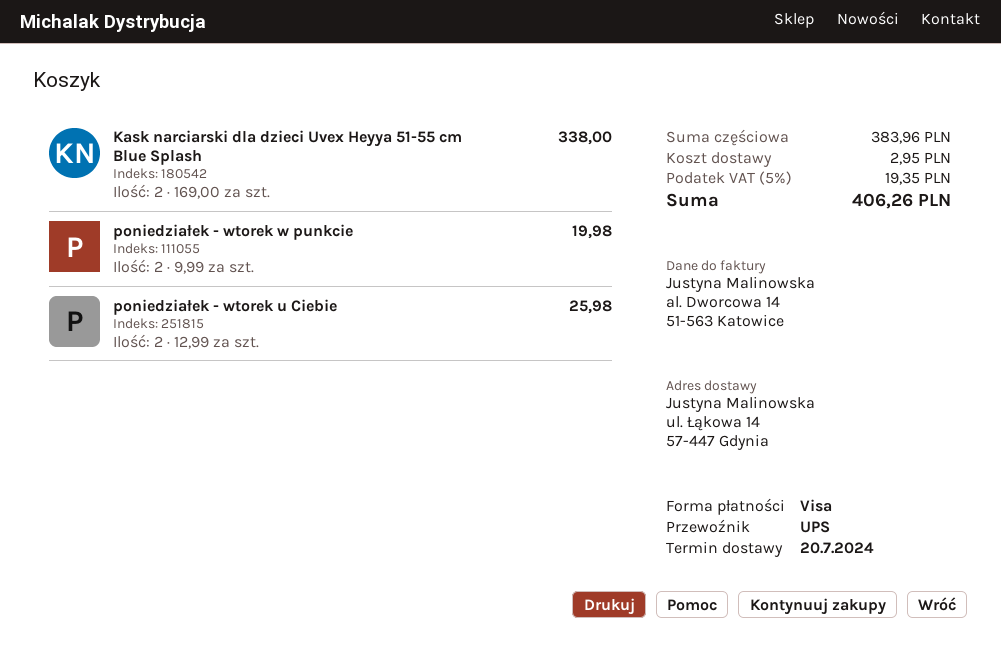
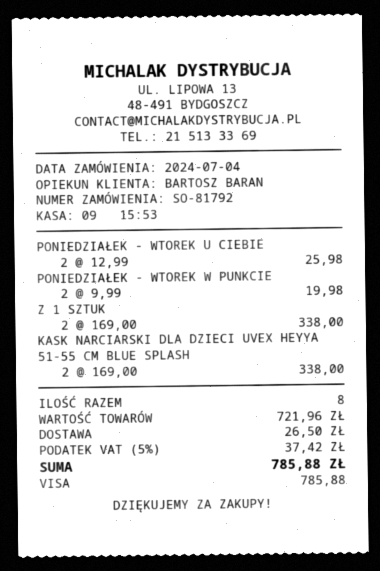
Z 1 SZTUK: none -> 2 x 169.00 = 338.00
subtotal: 383.96 -> 721.96
shipping: 2.95 -> 26.50
tax: 5% = 19.35 -> 5% = 37.42
total: 406.26 -> 785.88

